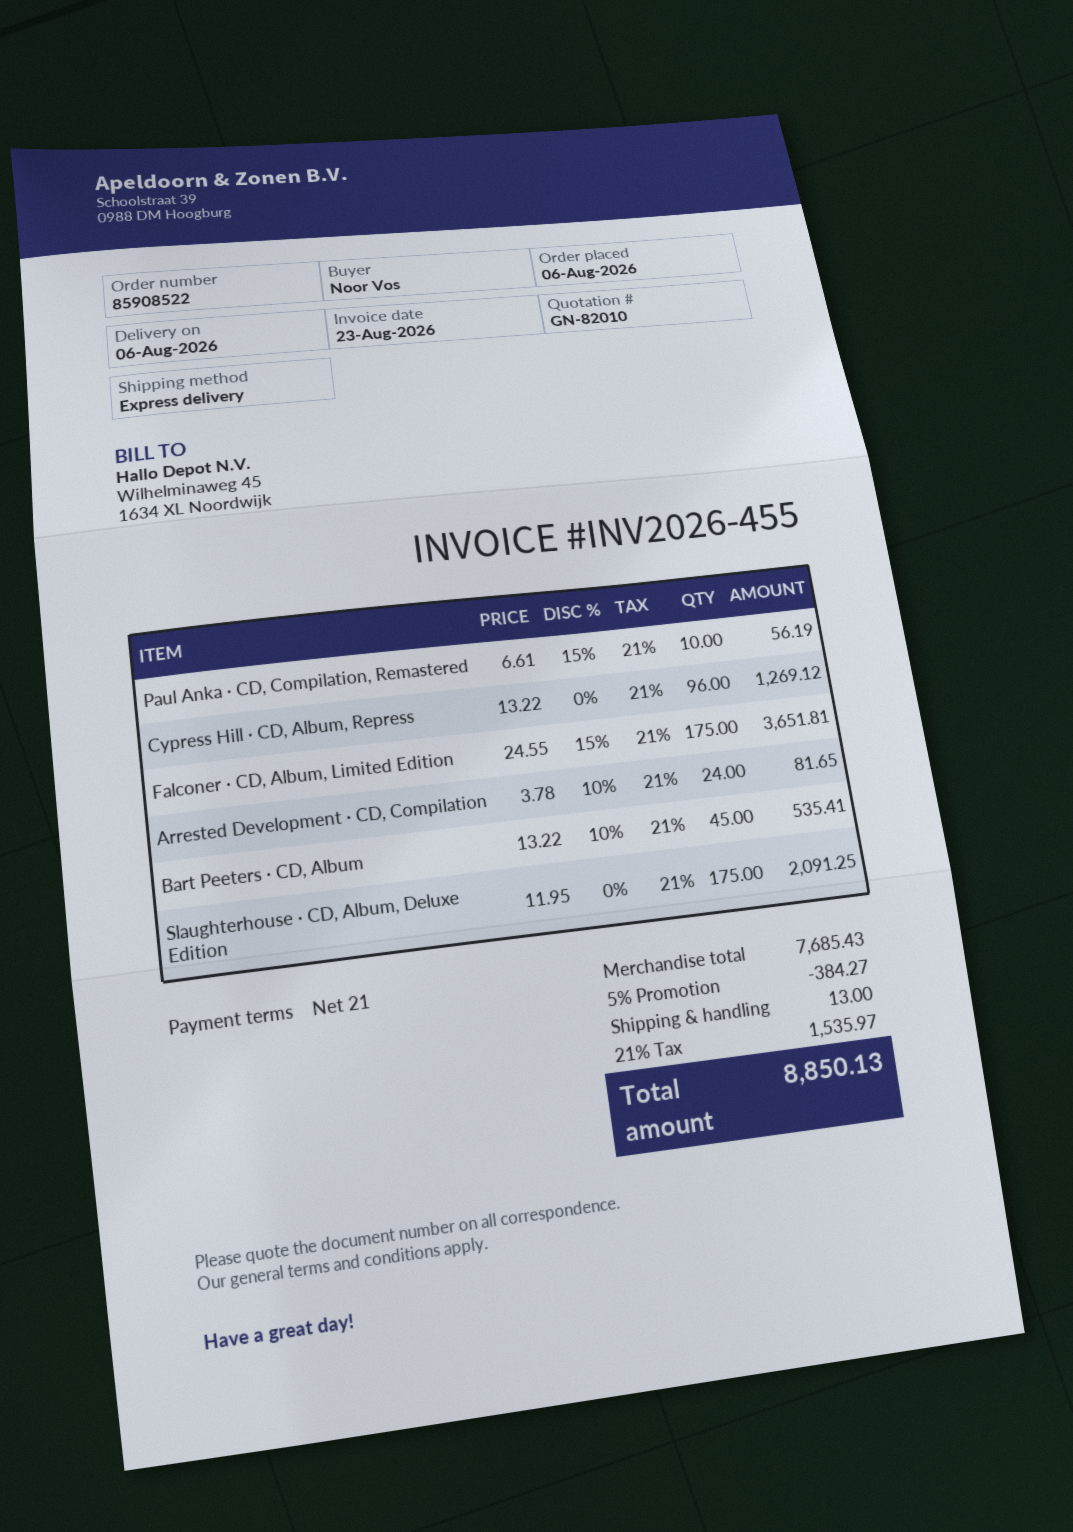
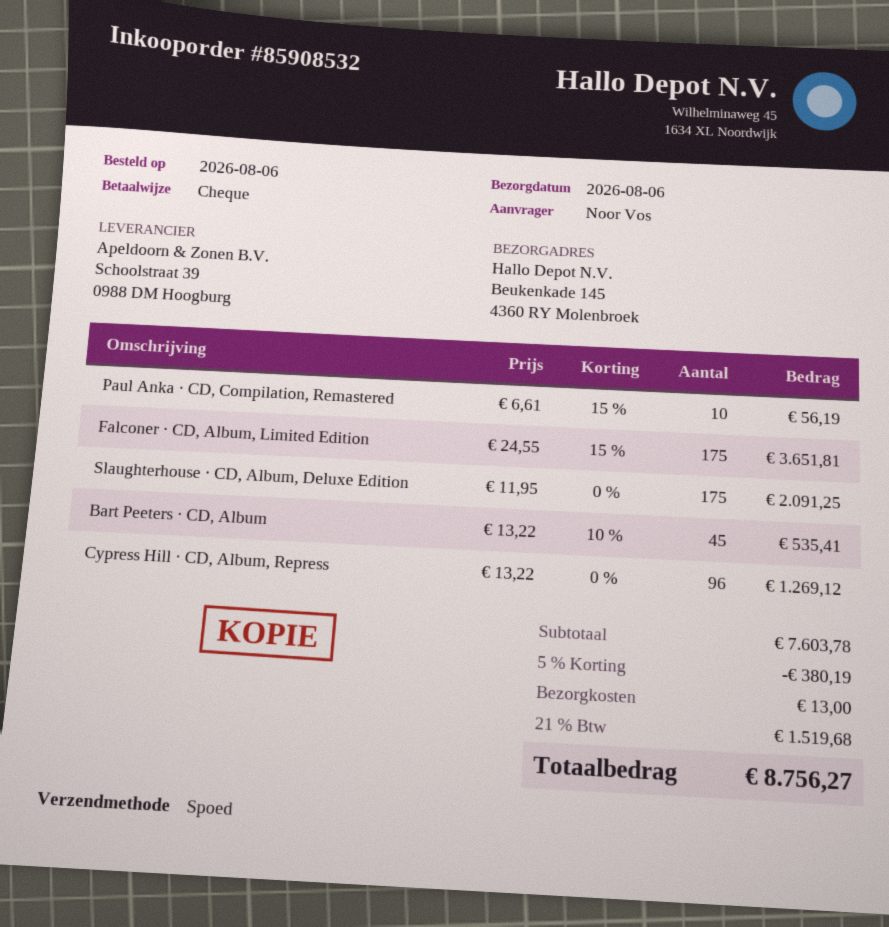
order number: 85908522 -> 85908532
Arrested Development · CD, Compilation: 24 x 3.78 - 10% = 81.65 -> none
subtotal: 7685.43 -> 7603.78
discount: 5% = 384.27 -> 5% = 380.19
tax: 21% = 1535.97 -> 21% = 1519.68
total: 8850.13 -> 8756.27

